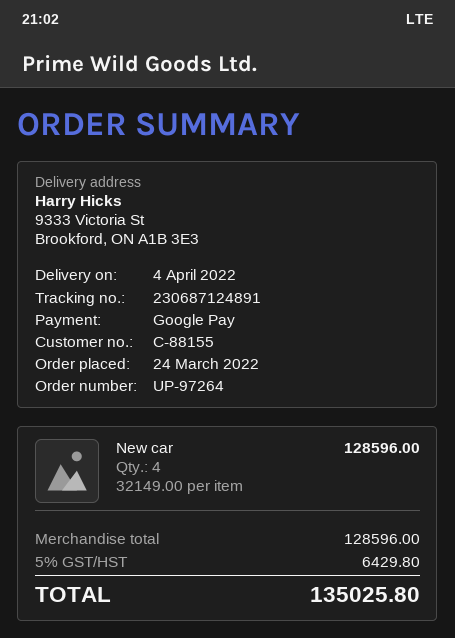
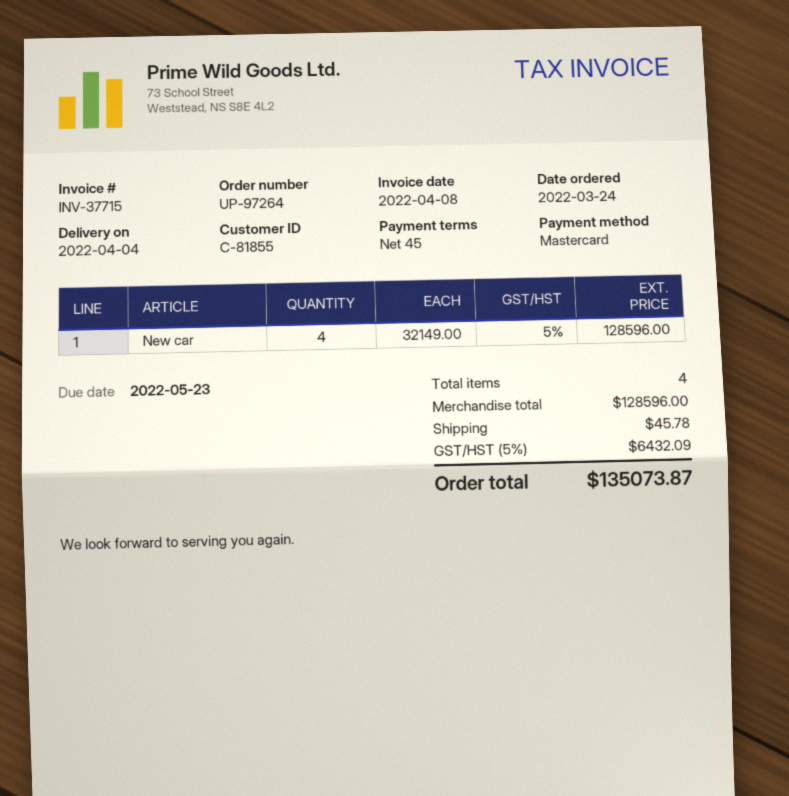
customer number: C-88155 -> C-81855
payment method: Google Pay -> Mastercard
shipping: none -> 45.78
tax: 5% = 6429.80 -> 5% = 6432.09
total: 135025.80 -> 135073.87

